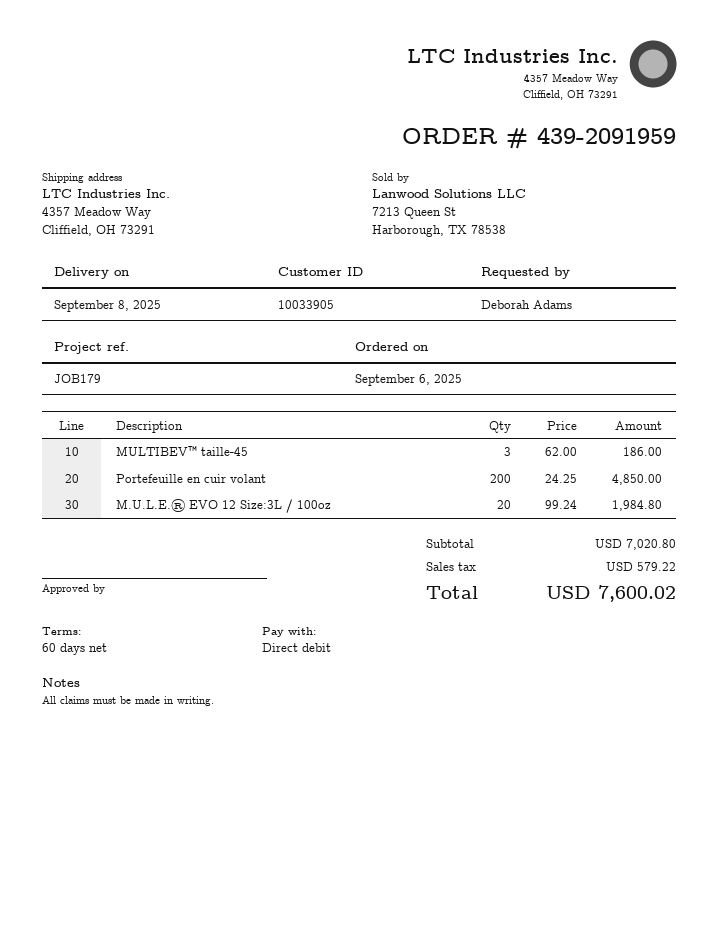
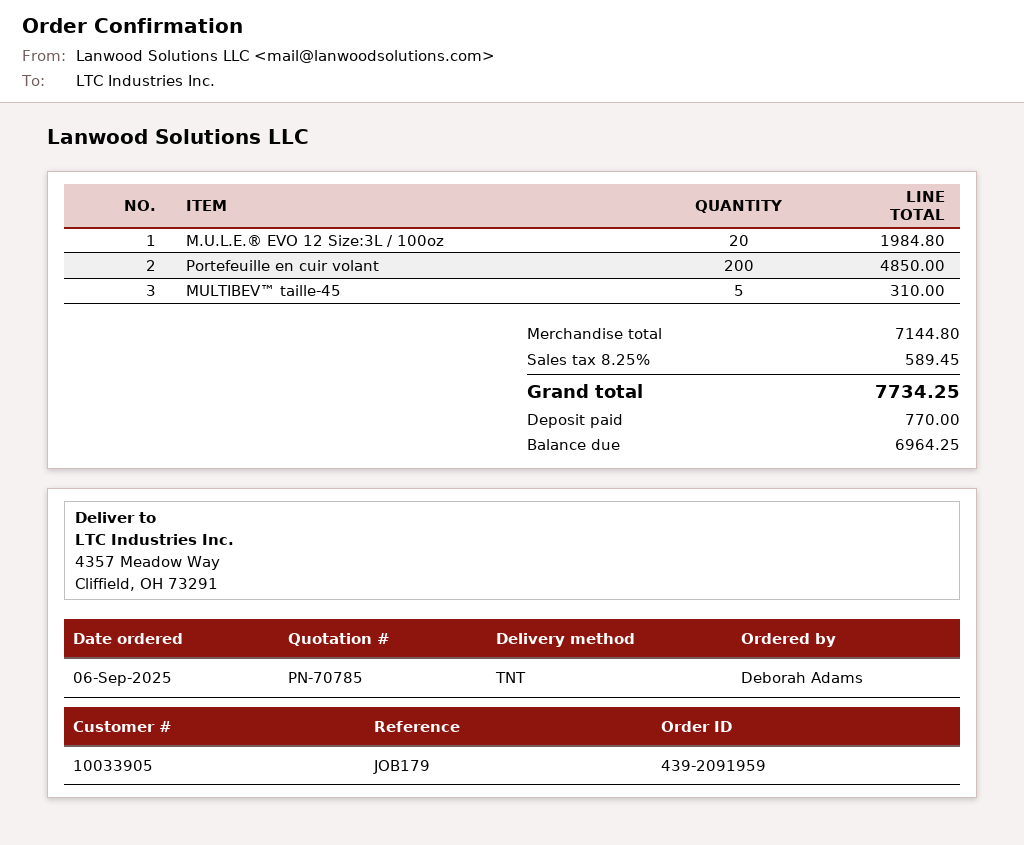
MULTIBEV™ taille-45: 3 for 186.00 -> 5 for 310.00
subtotal: 7020.80 -> 7144.80
tax: 579.22 -> 589.45
total: 7600.02 -> 7734.25

